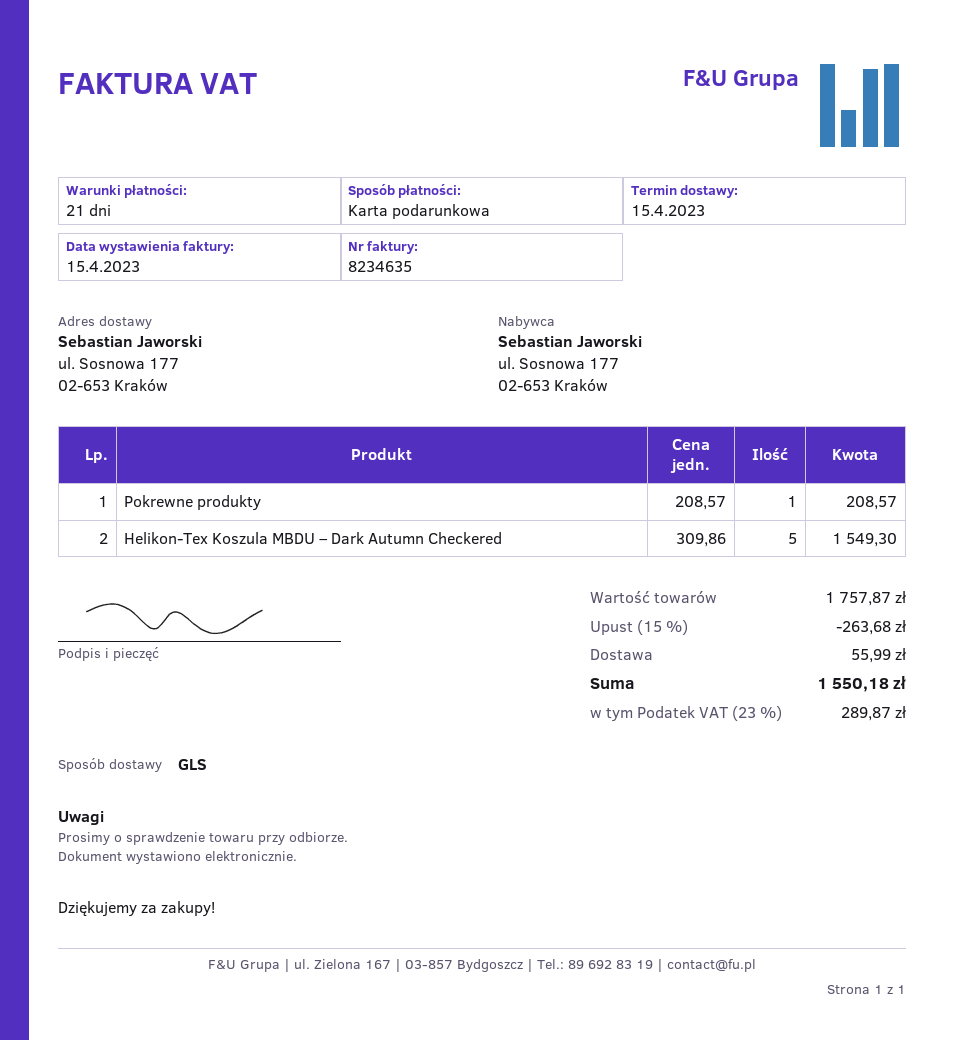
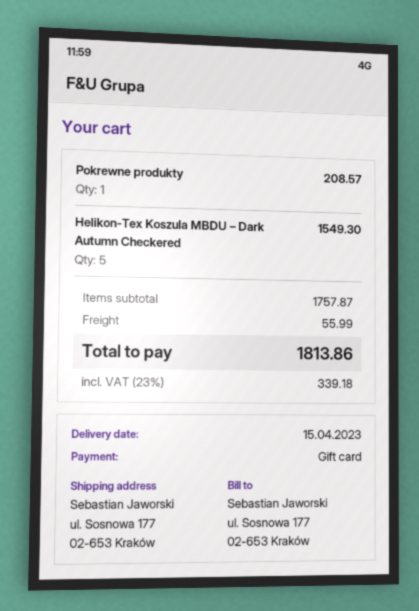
discount: 15% = 263.68 -> none
tax: 23% = 289.87 -> 23% = 339.18
total: 1550.18 -> 1813.86

